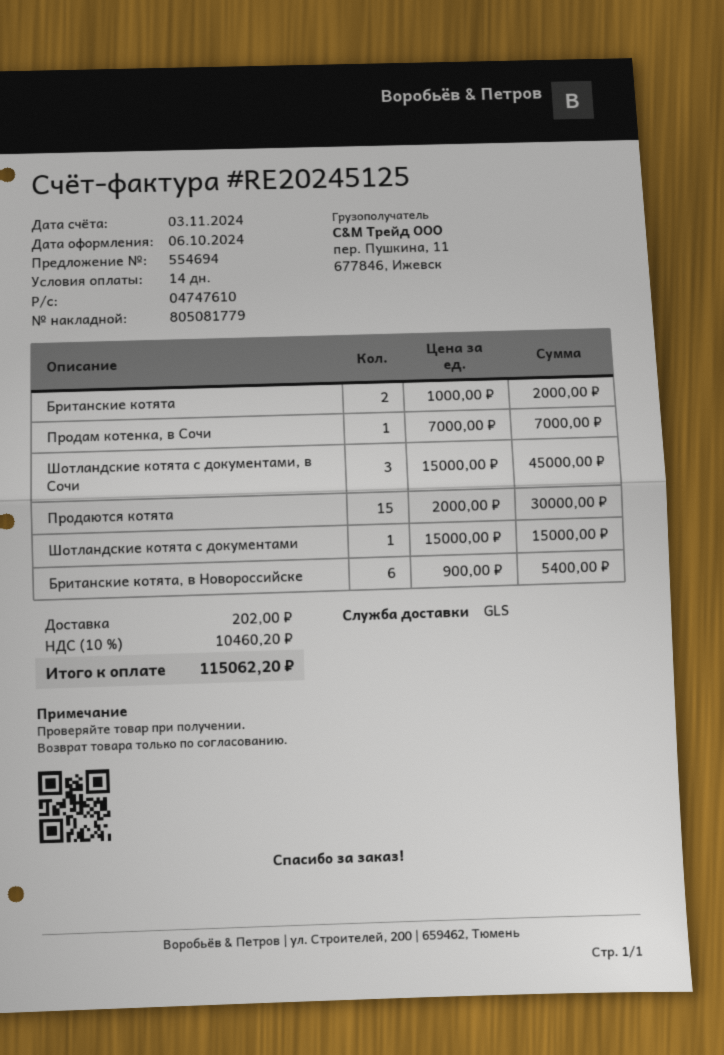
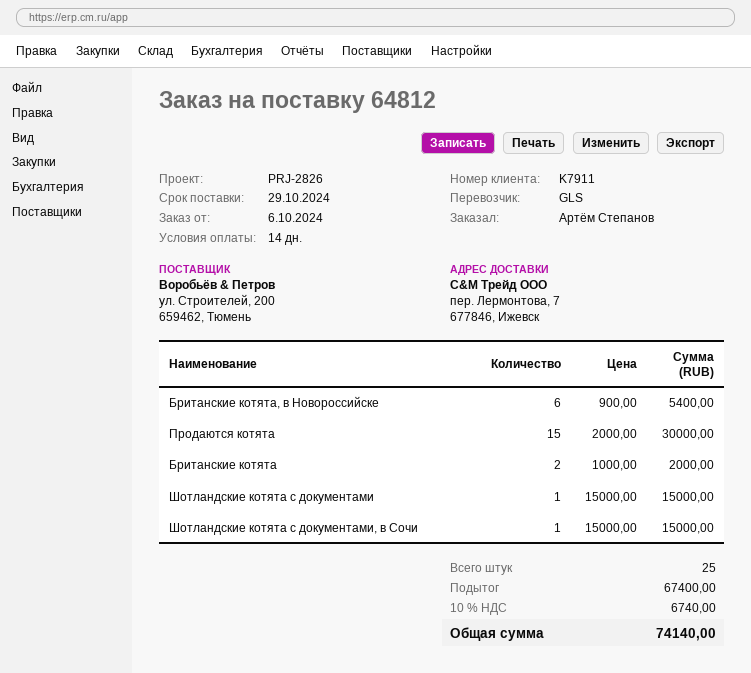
ship to: пер. Пушкина, 11, 677846, Ижевск -> пер. Лермонтова, 7, 677846, Ижевск
Продам котенка, в Сочи: 1 x 7000.00 = 7000.00 -> none
Шотландские котята с документами, в Сочи: 3 x 15000.00 = 45000.00 -> 1 x 15000.00 = 15000.00
shipping: 202.00 -> none
tax: 10% = 10460.20 -> 10% = 6740.00
total: 115062.20 -> 74140.00

